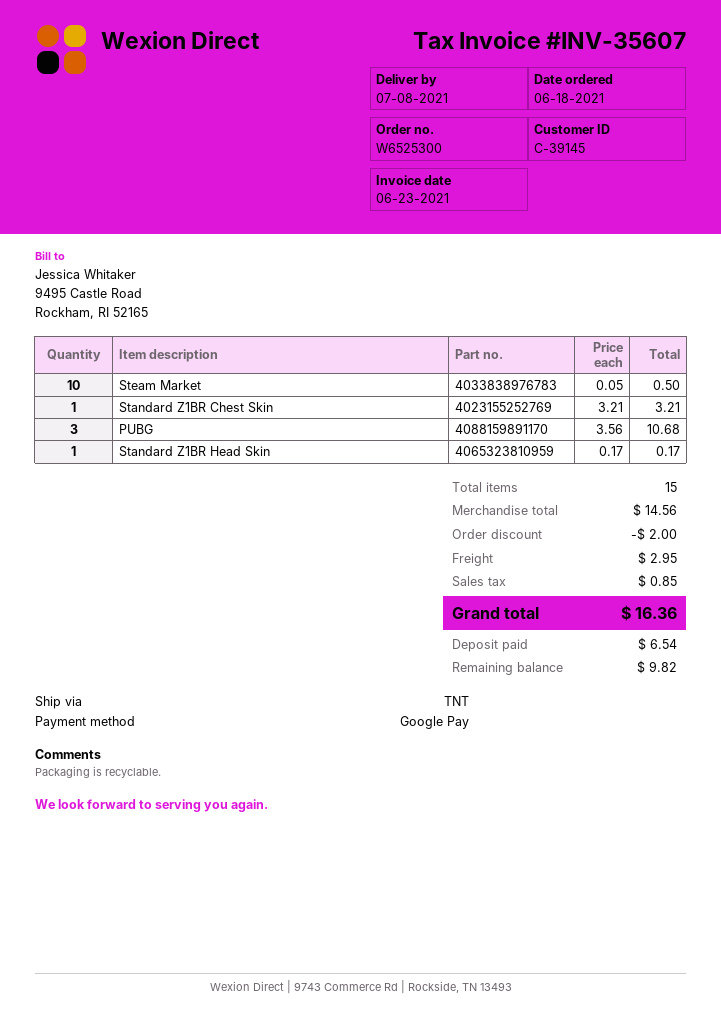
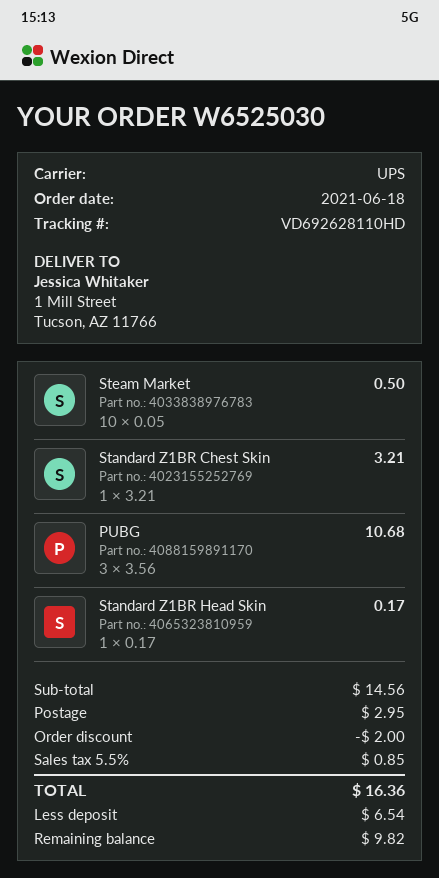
order number: W6525300 -> W6525030
shipping method: TNT -> UPS

